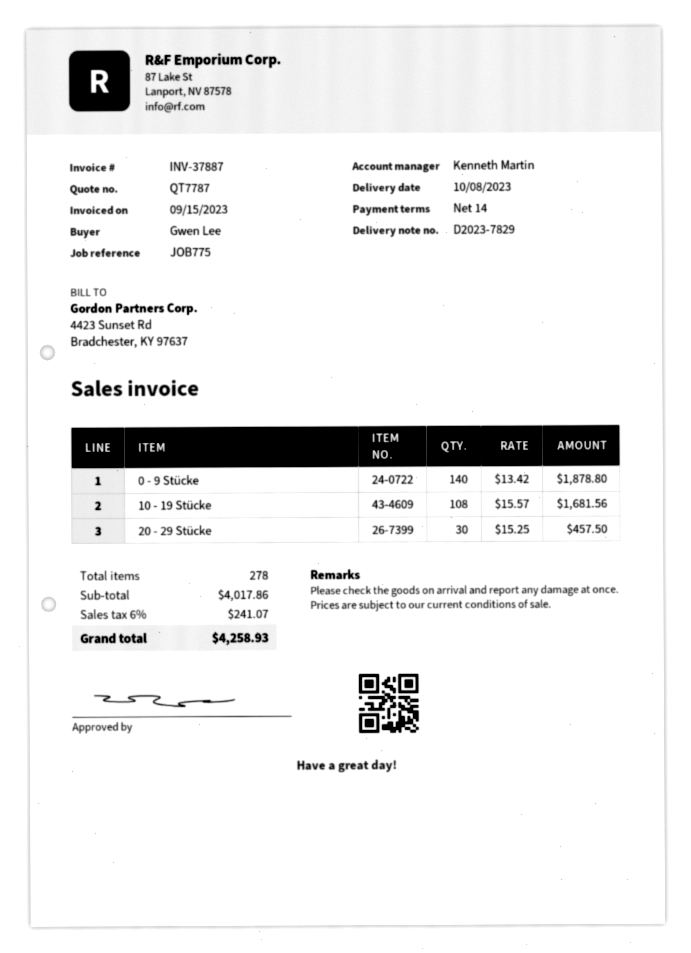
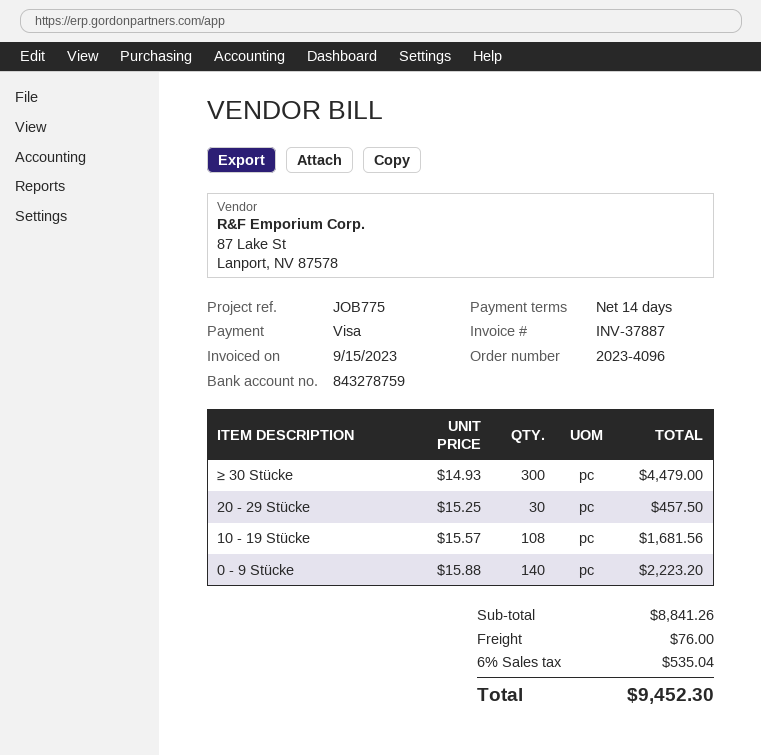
0 - 9 Stücke: 140 x 13.42 = 1878.80 -> 140 x 15.88 = 2223.20
≥ 30 Stücke: none -> 300 x 14.93 = 4479.00
subtotal: 4017.86 -> 8841.26
shipping: none -> 76.00
tax: 6% = 241.07 -> 6% = 535.04
total: 4258.93 -> 9452.30

